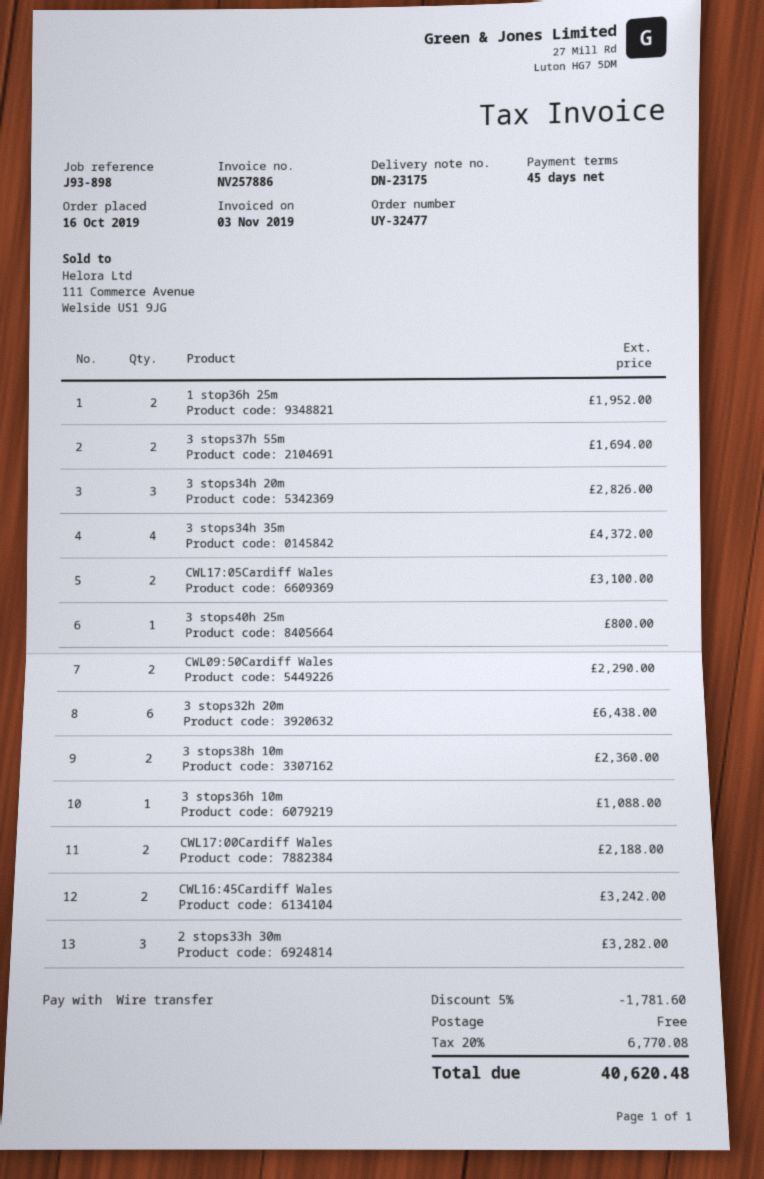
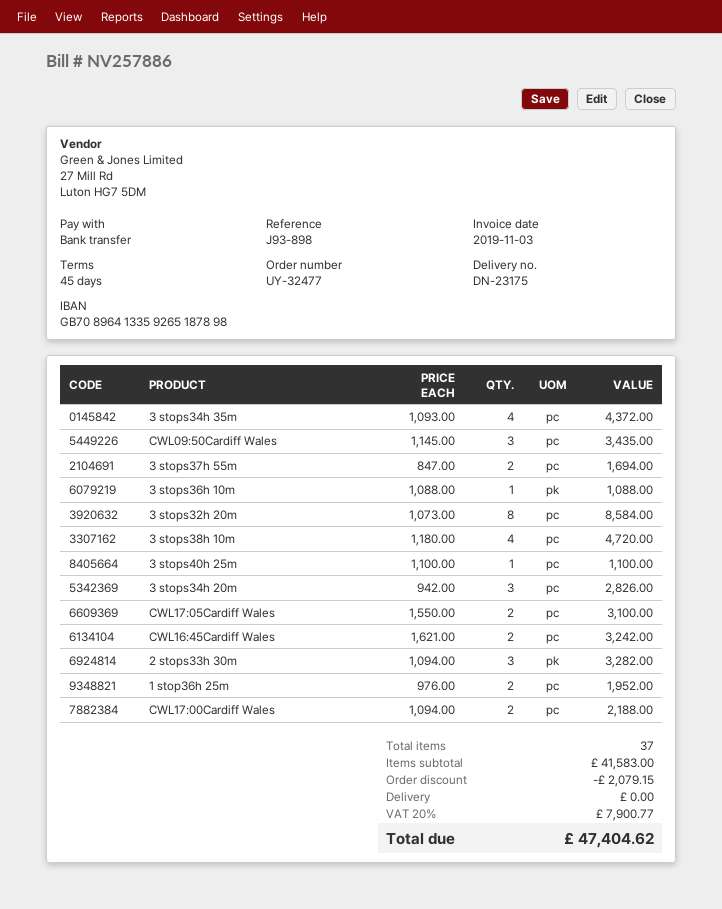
3 stops40h 25m: 1 for 800.00 -> 1 for 1100.00
CWL09:50Cardiff Wales: 2 for 2290.00 -> 3 for 3435.00
3 stops32h 20m: 6 for 6438.00 -> 8 for 8584.00
3 stops38h 10m: 2 for 2360.00 -> 4 for 4720.00
discount: 1781.60 -> 2079.15
tax: 20% = 6770.08 -> 20% = 7900.77
total: 40620.48 -> 47404.62

